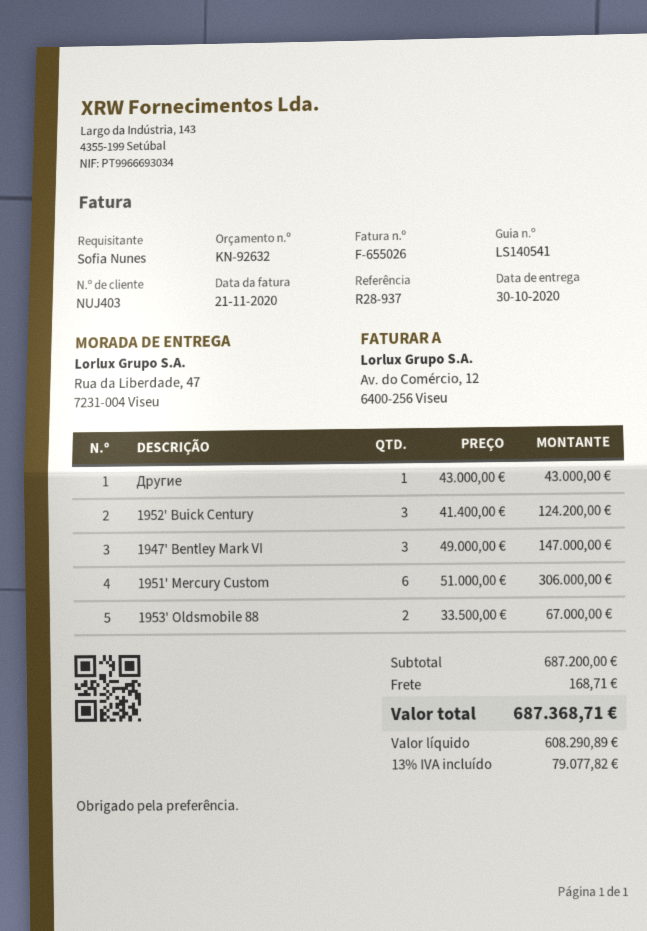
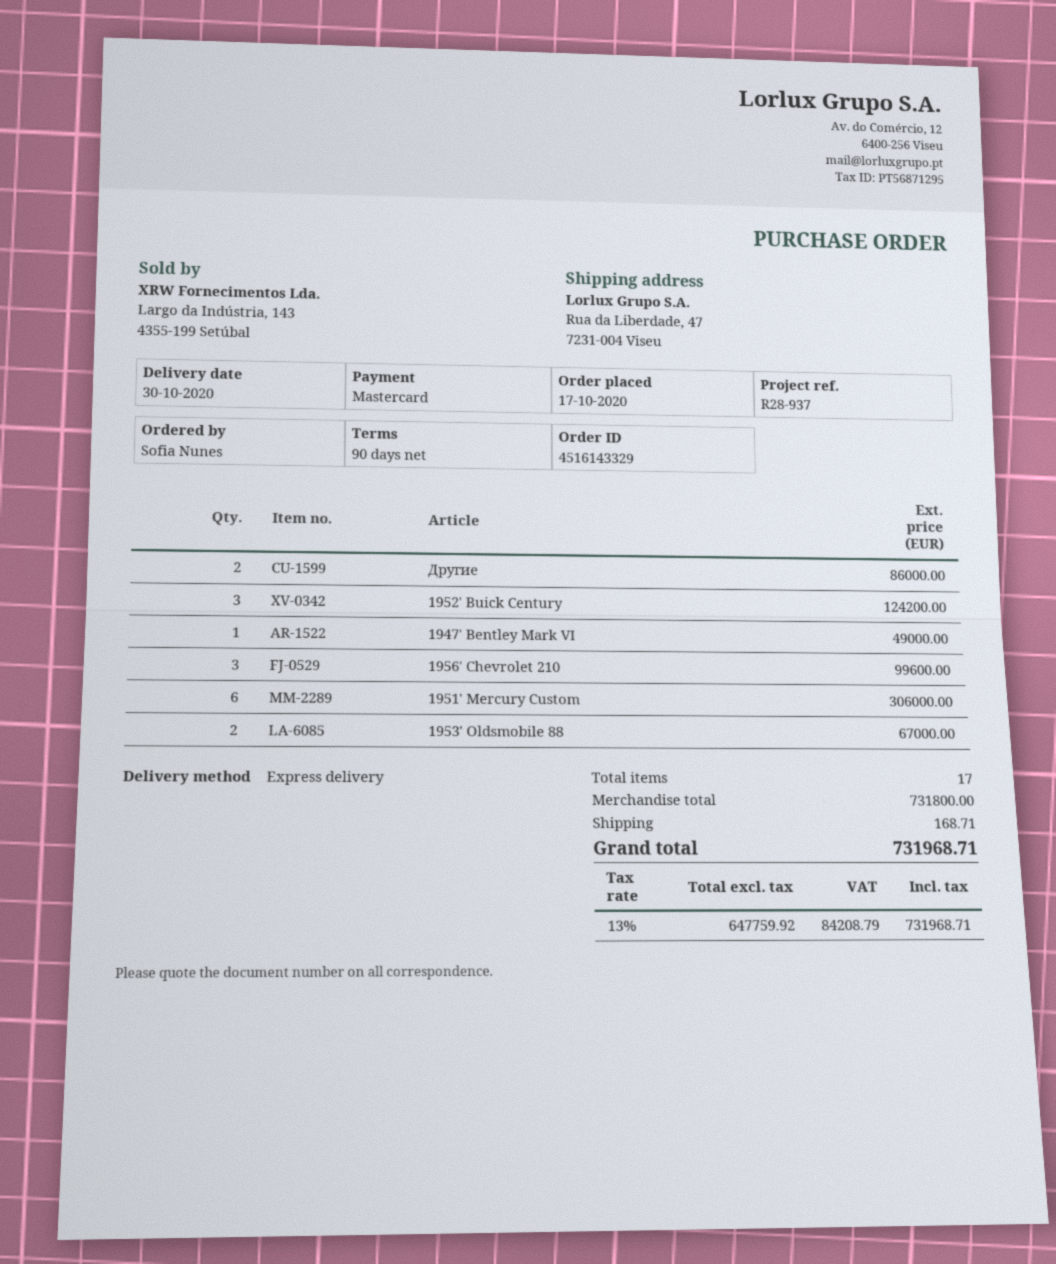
Другие: 1 for 43000.00 -> 2 for 86000.00
1947' Bentley Mark VI: 3 for 147000.00 -> 1 for 49000.00
1956' Chevrolet 210: none -> 3 for 99600.00
subtotal: 687200.00 -> 731800.00
net: 608290.89 -> 647759.92
tax: 13% = 79077.82 -> 13% = 84208.79
total: 687368.71 -> 731968.71

